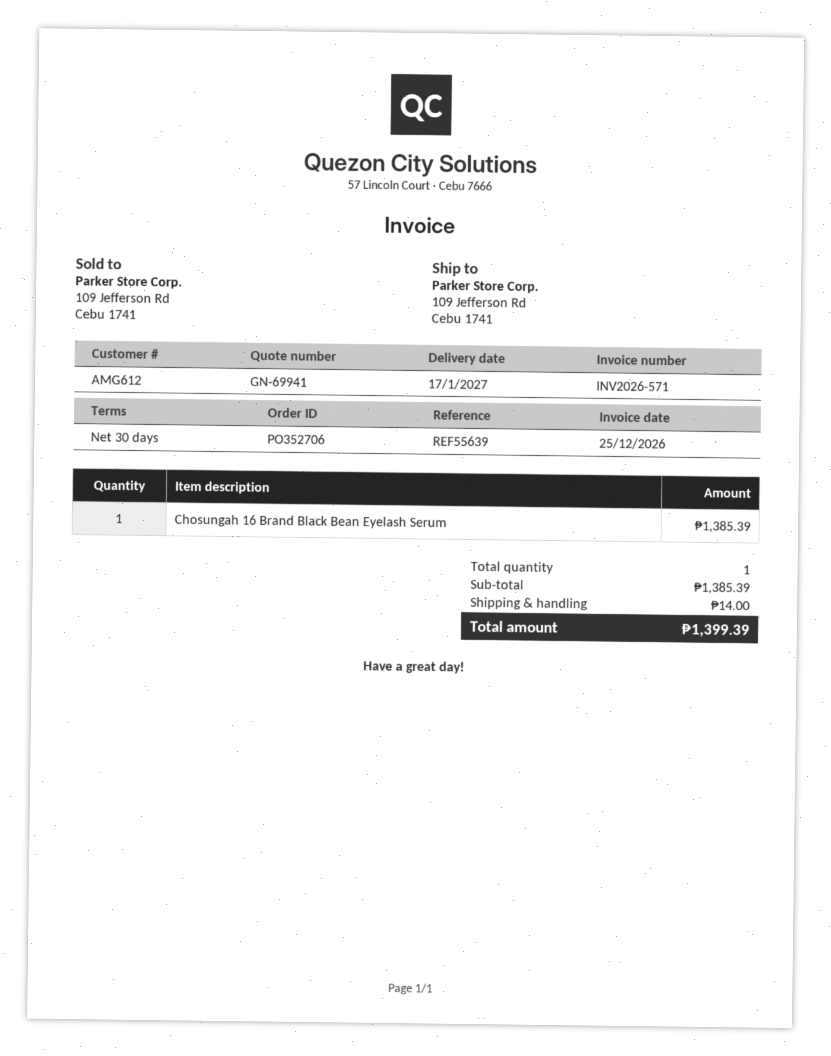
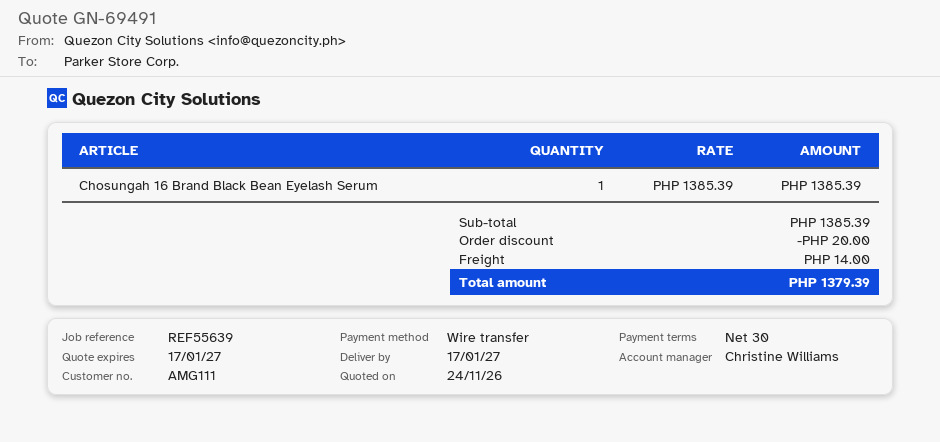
quote number: GN-69941 -> GN-69491
customer number: AMG612 -> AMG111
discount: none -> 20.00
total: 1399.39 -> 1379.39

